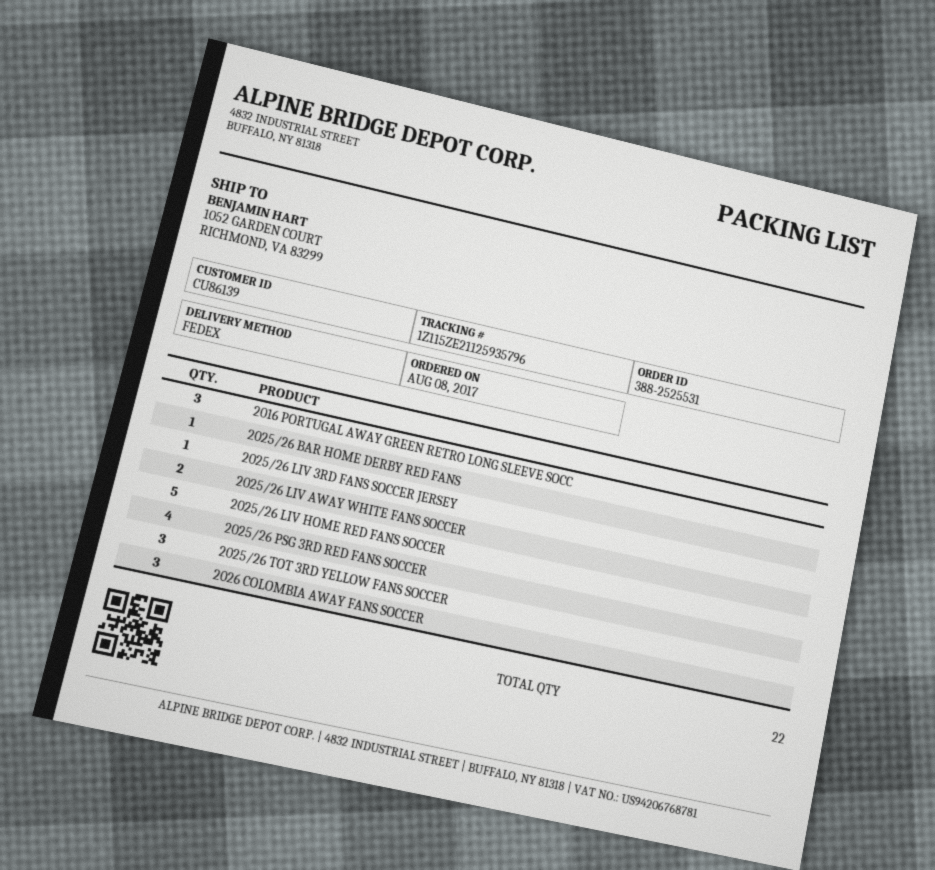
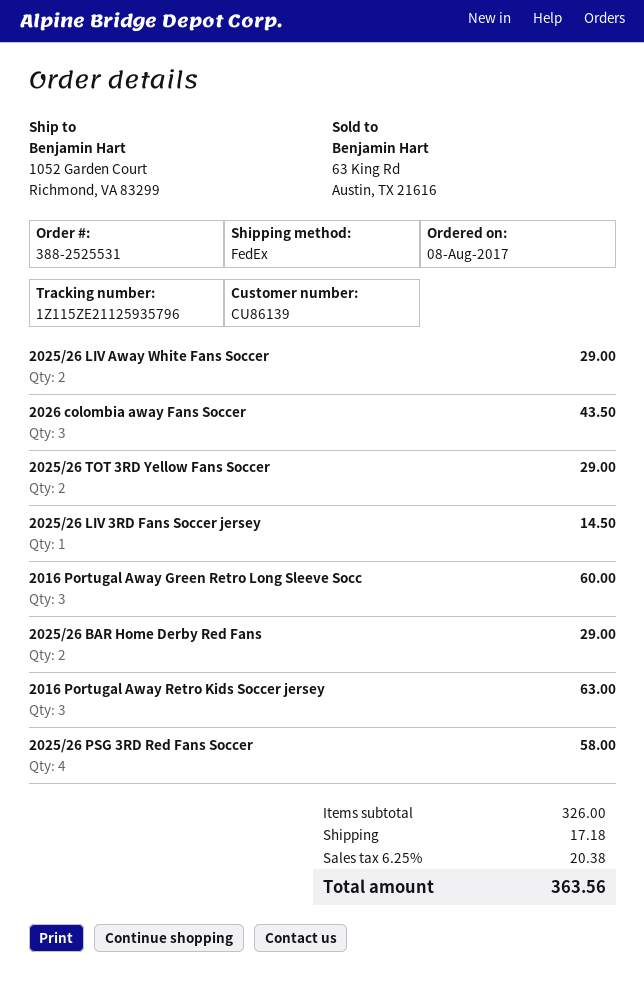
2025/26 BAR HOME DERBY RED FANS: 1 -> 2
2025/26 LIV HOME RED FANS SOCCER: 5 -> none
2025/26 TOT 3RD YELLOW FANS SOCCER: 3 -> 2
2016 Portugal Away Retro Kids Soccer jersey: none -> 3

